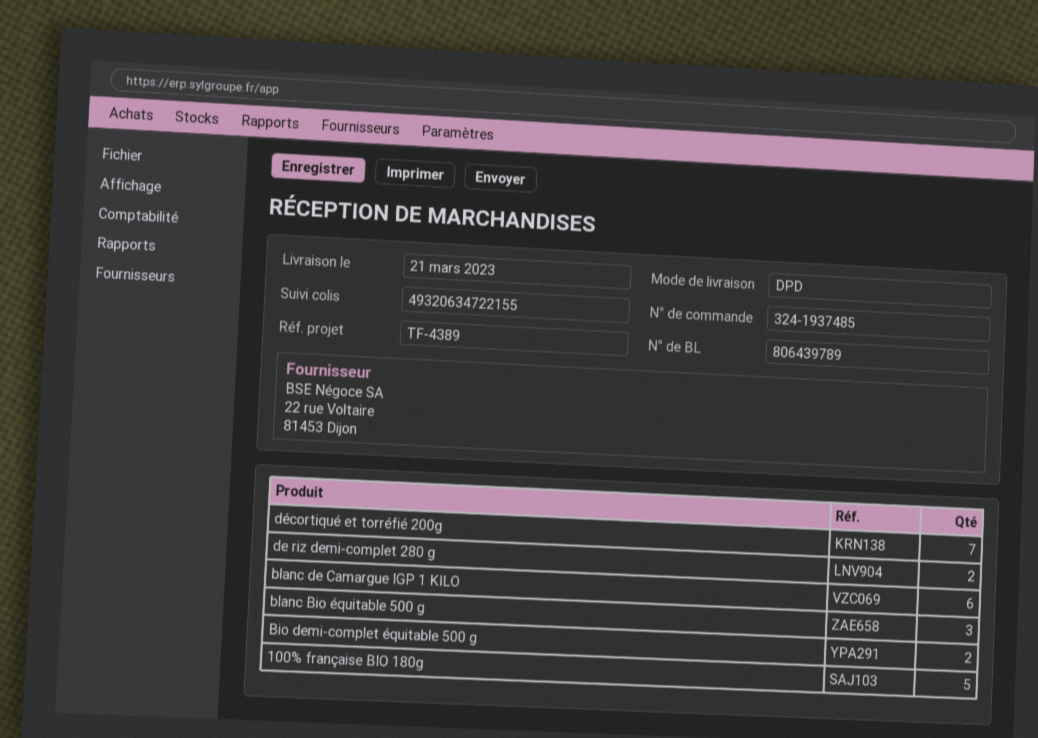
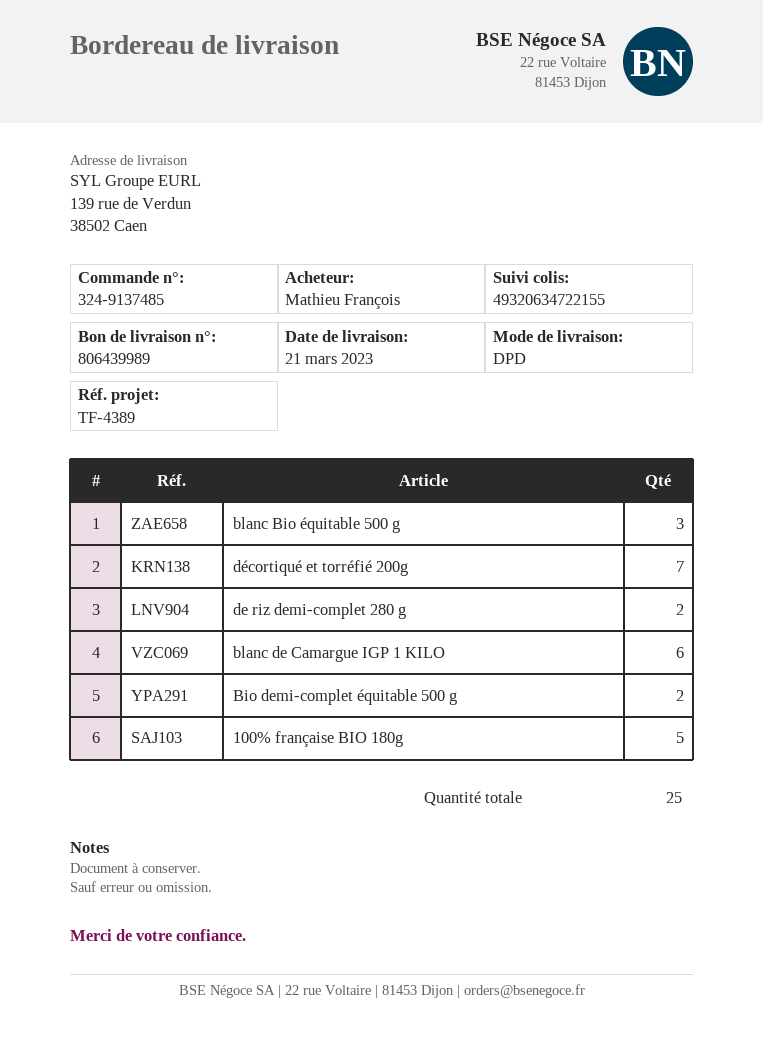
order number: 324-1937485 -> 324-9137485
delivery note number: 806439789 -> 806439989

